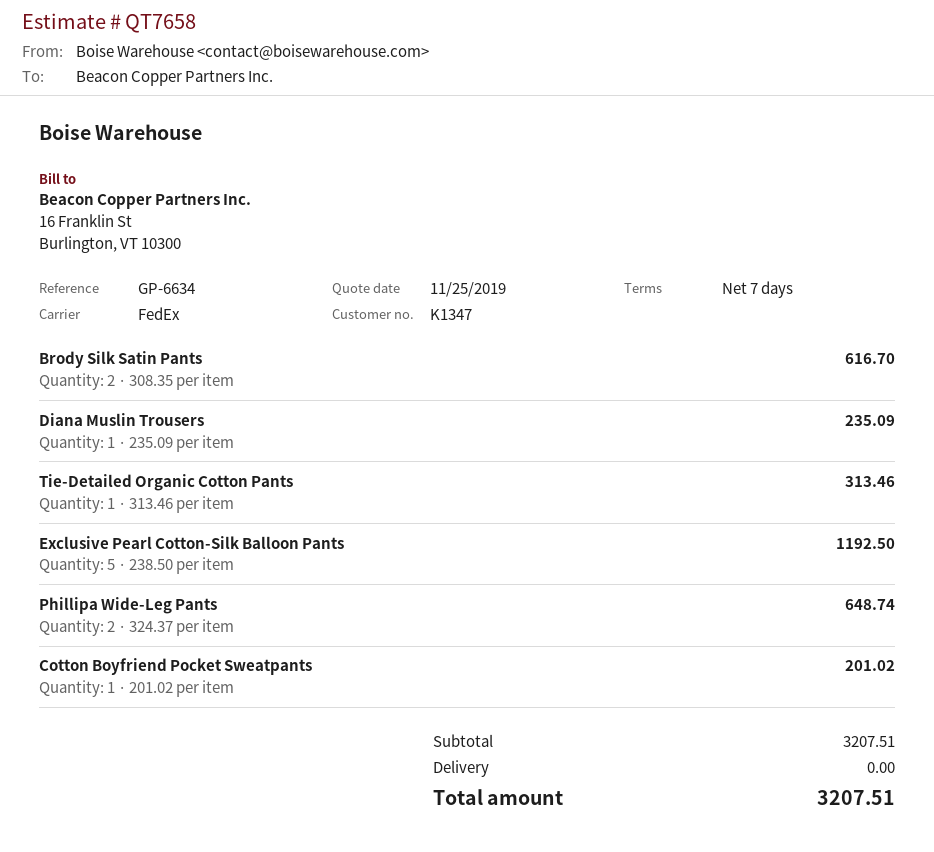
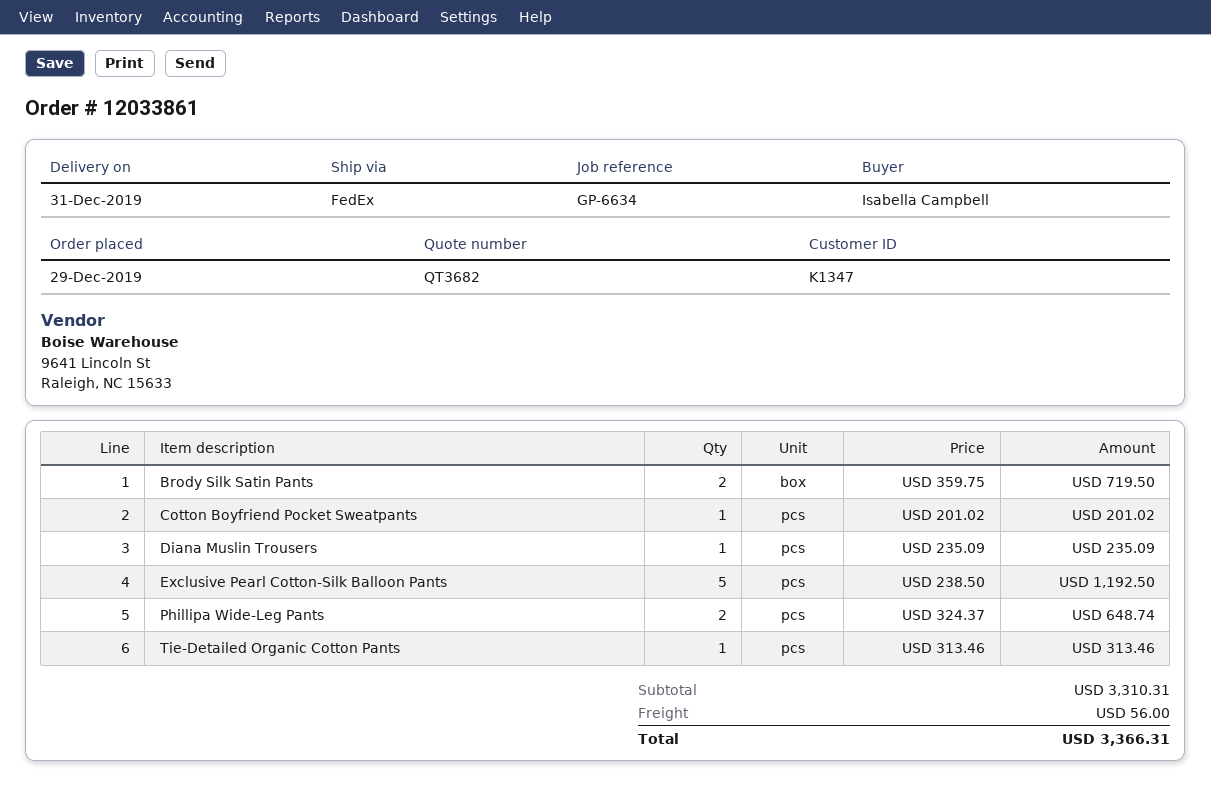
quote number: QT7658 -> QT3682
Brody Silk Satin Pants: 2 x 308.35 = 616.70 -> 2 x 359.75 = 719.50
subtotal: 3207.51 -> 3310.31
shipping: 0.00 -> 56.00
total: 3207.51 -> 3366.31

